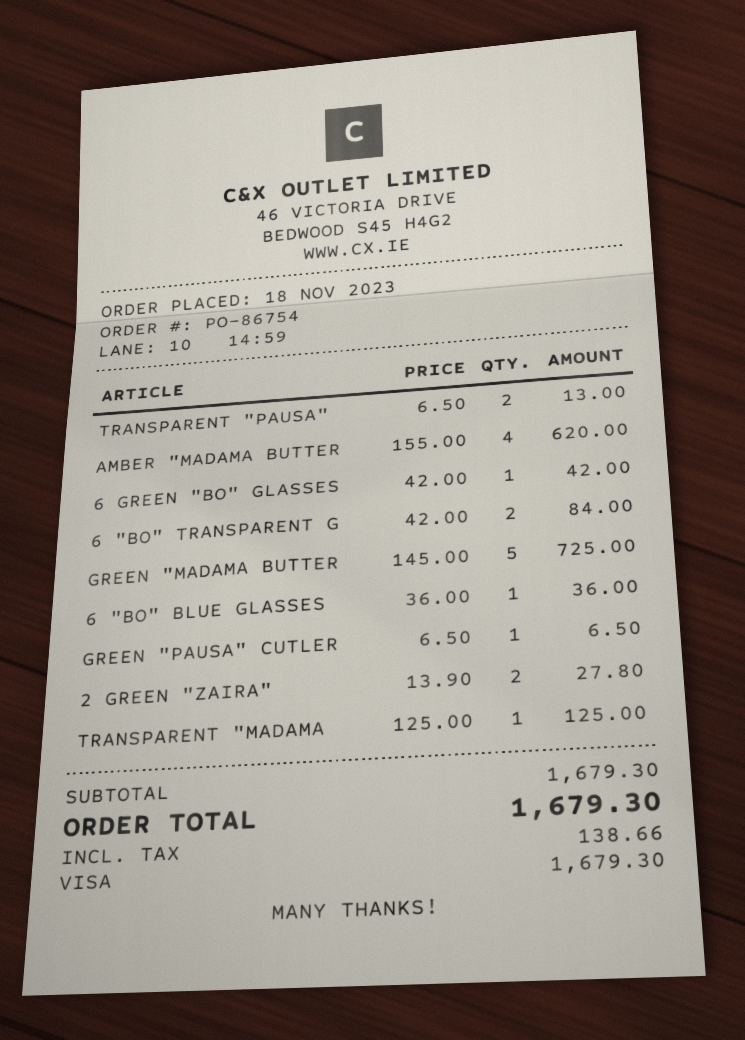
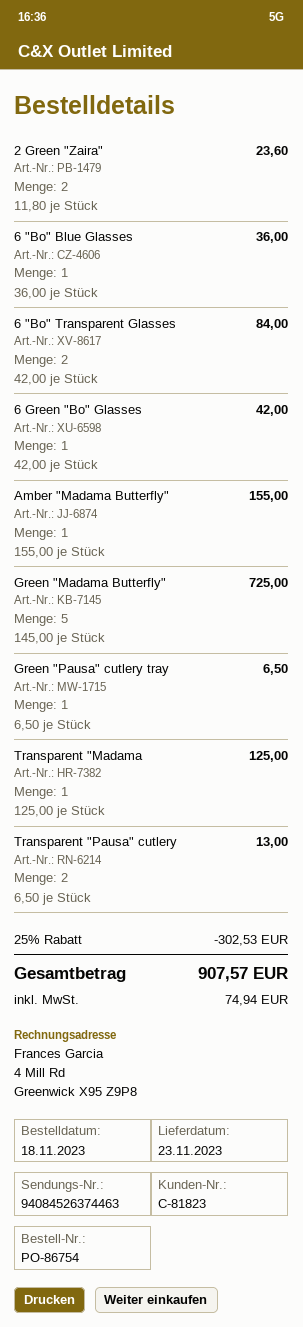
AMBER "MADAMA BUTTER: 4 x 155.00 = 620.00 -> 1 x 155.00 = 155.00
2 GREEN "ZAIRA": 2 x 13.90 = 27.80 -> 2 x 11.80 = 23.60
discount: none -> 25% = 302.53
tax: 138.66 -> 74.94
total: 1679.30 -> 907.57

